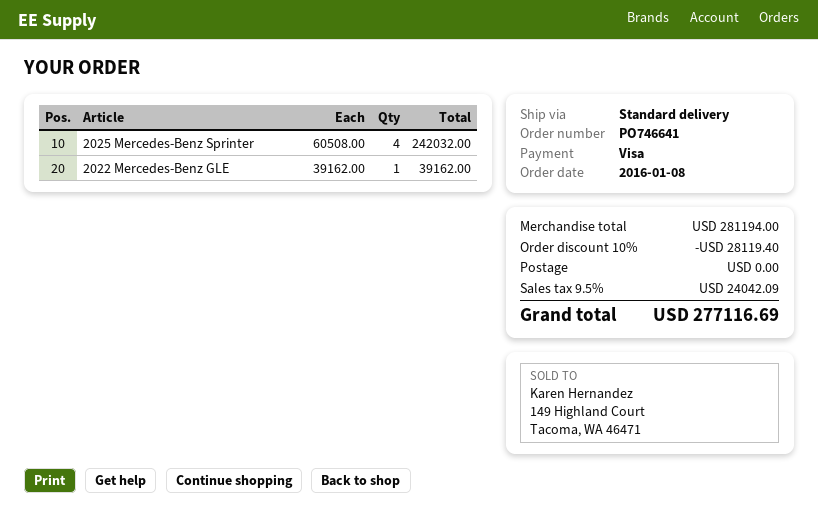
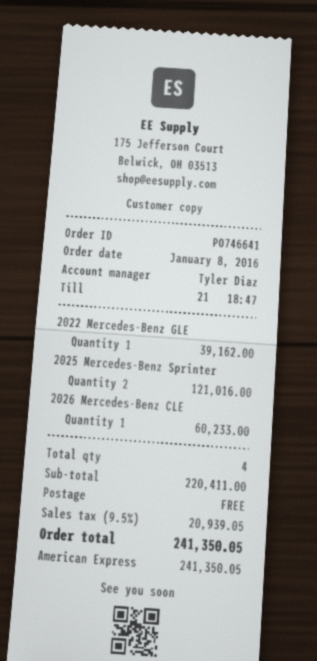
payment method: Visa -> American Express
2025 Mercedes-Benz Sprinter: 4 for 242032.00 -> 2 for 121016.00
2026 Mercedes-Benz CLE: none -> 1 for 60233.00
subtotal: 281194.00 -> 220411.00
discount: 10% = 28119.40 -> none
tax: 9.5% = 24042.09 -> 9.5% = 20939.05
total: 277116.69 -> 241350.05

